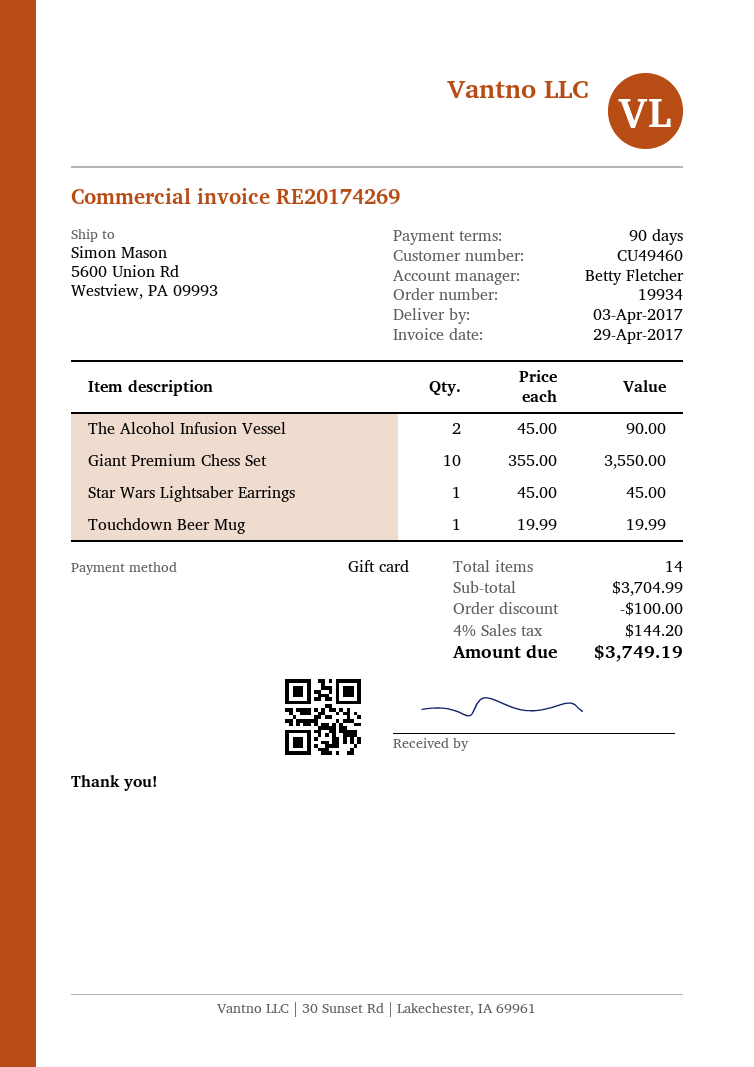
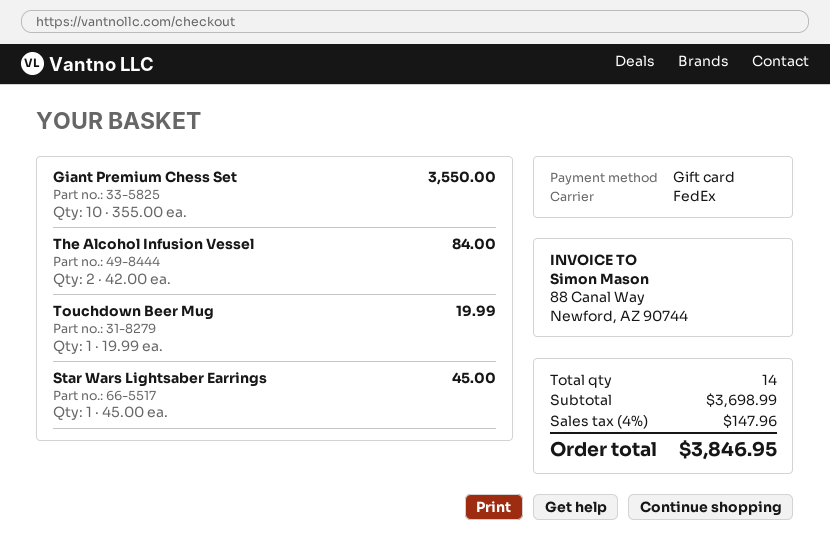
The Alcohol Infusion Vessel: 2 x 45.00 = 90.00 -> 2 x 42.00 = 84.00
subtotal: 3704.99 -> 3698.99
discount: 100.00 -> none
tax: 4% = 144.20 -> 4% = 147.96
total: 3749.19 -> 3846.95

